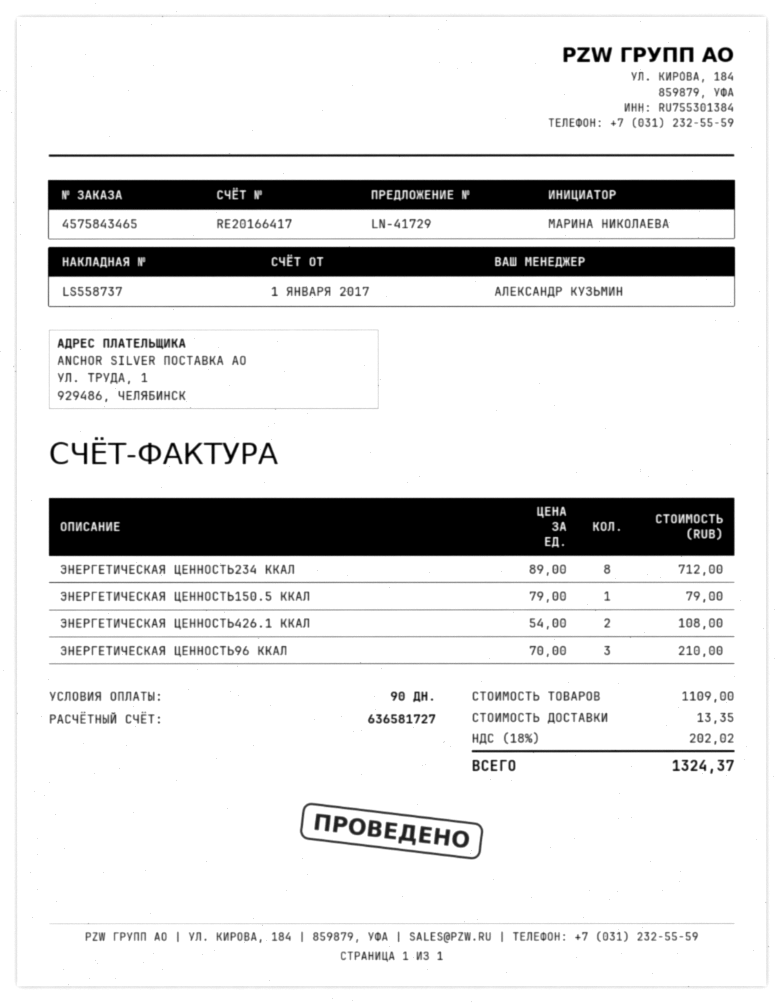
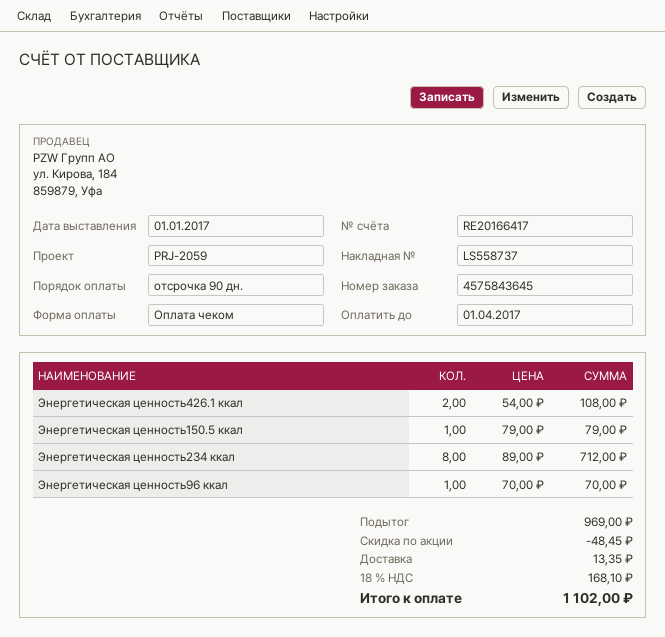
order number: 4575843465 -> 4575843645
ЭНЕРГЕТИЧЕСКАЯ ЦЕННОСТЬ96 ККАЛ: 3 x 70.00 = 210.00 -> 1 x 70.00 = 70.00
subtotal: 1109.00 -> 969.00
discount: none -> 48.45
tax: 18% = 202.02 -> 18% = 168.10
total: 1324.37 -> 1102.00

